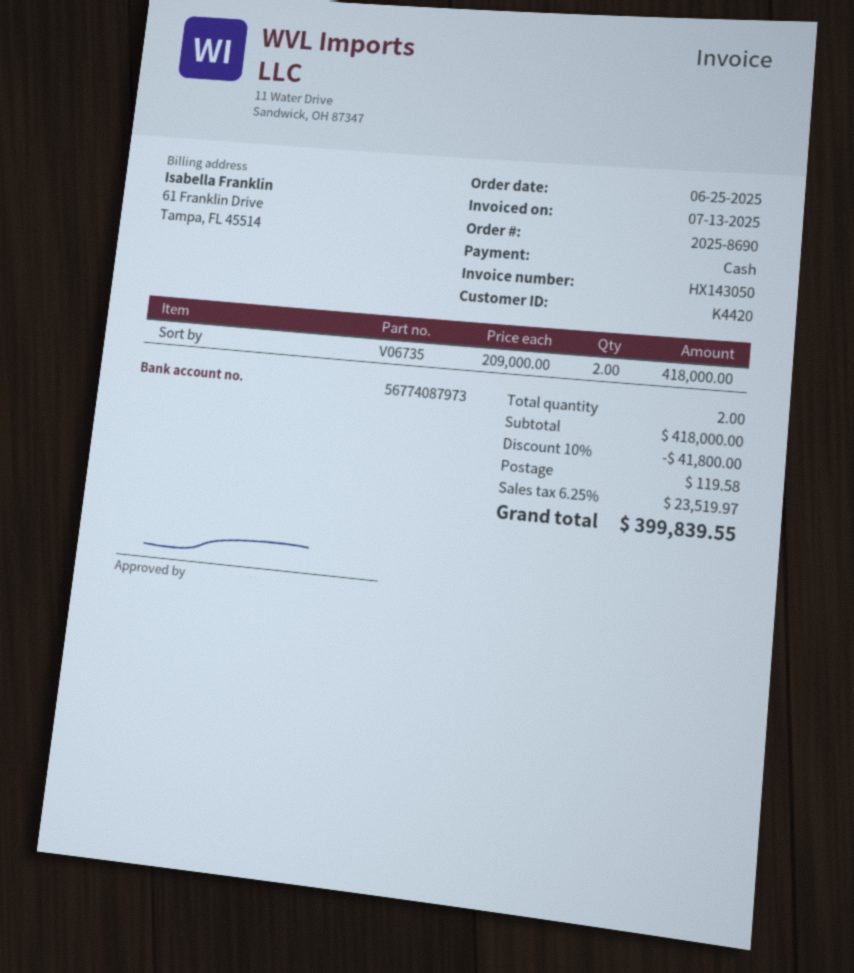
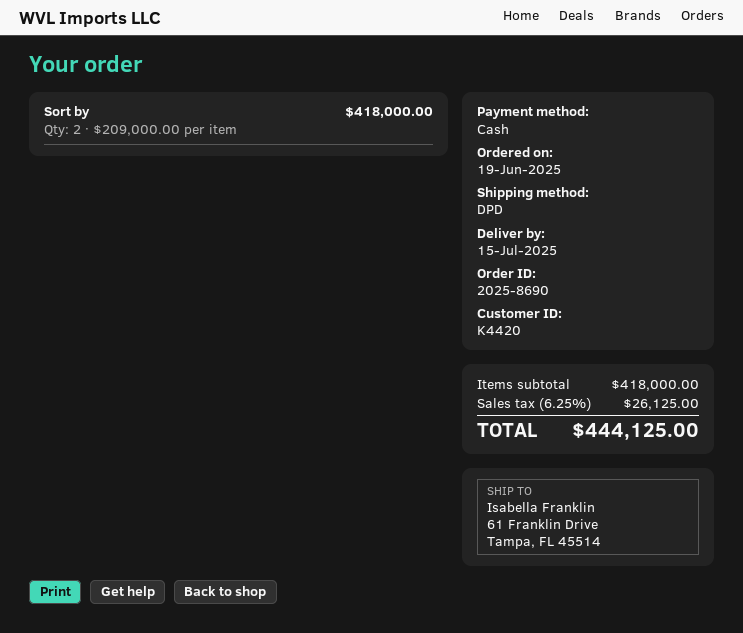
order date: 2025-06-25 -> 2025-06-19
discount: 10% = 41800.00 -> none
shipping: 119.58 -> none
tax: 6.25% = 23519.97 -> 6.25% = 26125.00
total: 399839.55 -> 444125.00

